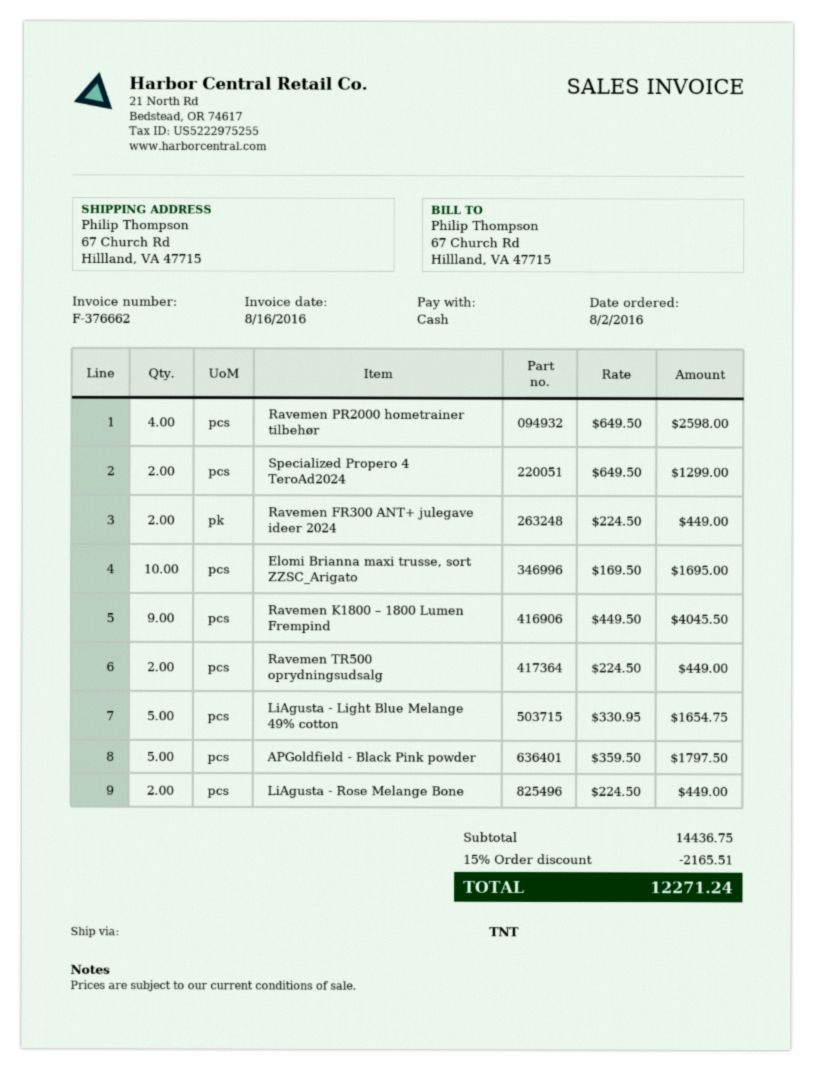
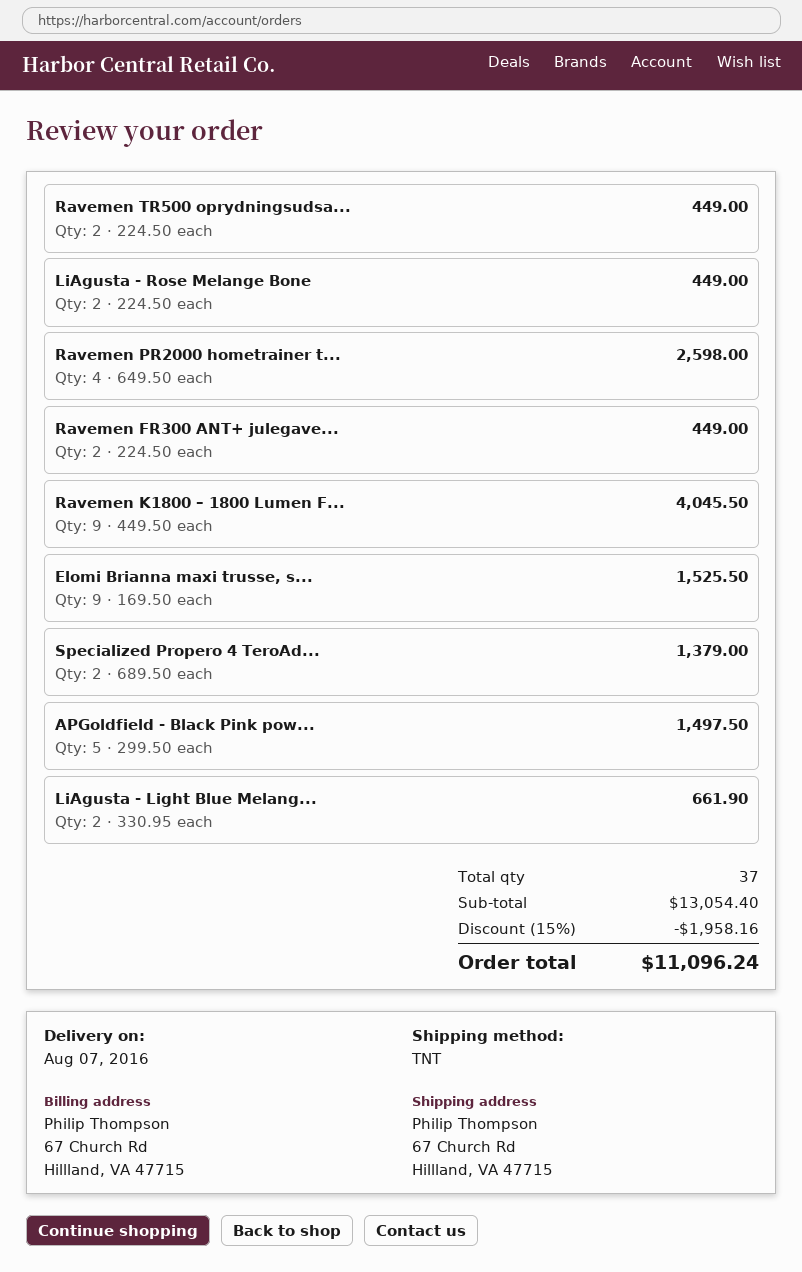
Specialized Propero 4 TeroAd2024: 2 x 649.50 = 1299.00 -> 2 x 689.50 = 1379.00
Elomi Brianna maxi trusse, sort ZZSC_Arigato: 10 x 169.50 = 1695.00 -> 9 x 169.50 = 1525.50
LiAgusta - Light Blue Melange 49% cotton: 5 x 330.95 = 1654.75 -> 2 x 330.95 = 661.90
APGoldfield - Black Pink powder: 5 x 359.50 = 1797.50 -> 5 x 299.50 = 1497.50
subtotal: 14436.75 -> 13054.40
discount: 15% = 2165.51 -> 15% = 1958.16
total: 12271.24 -> 11096.24

